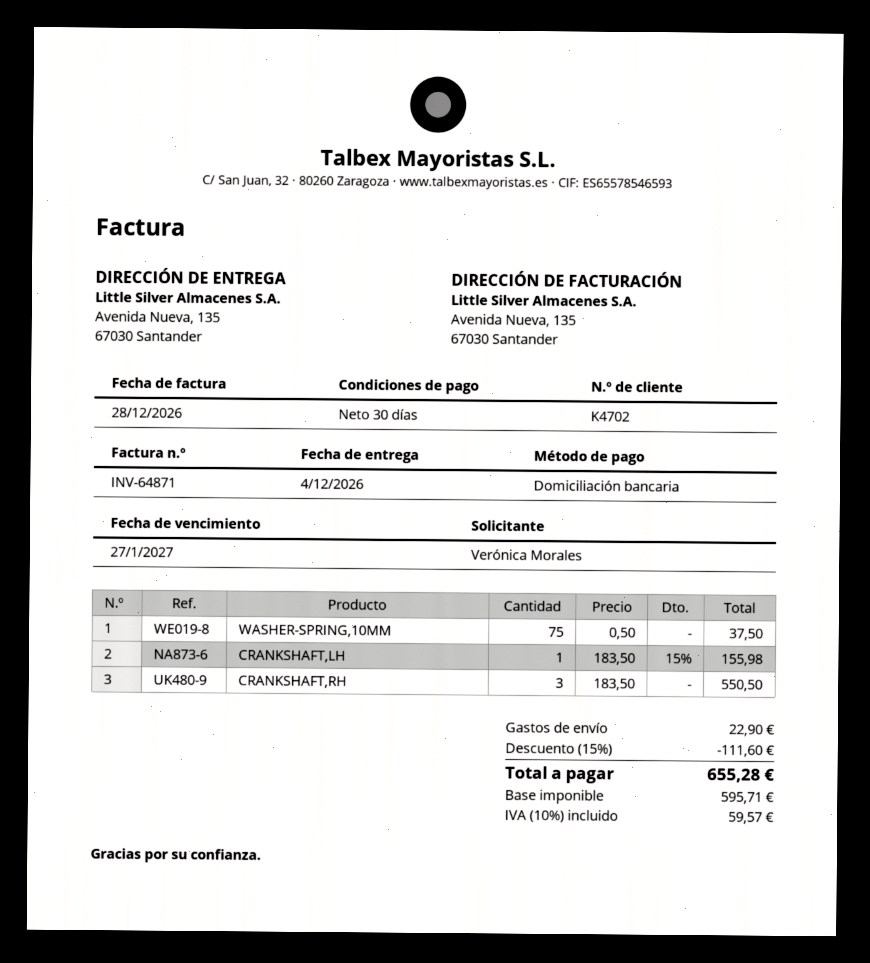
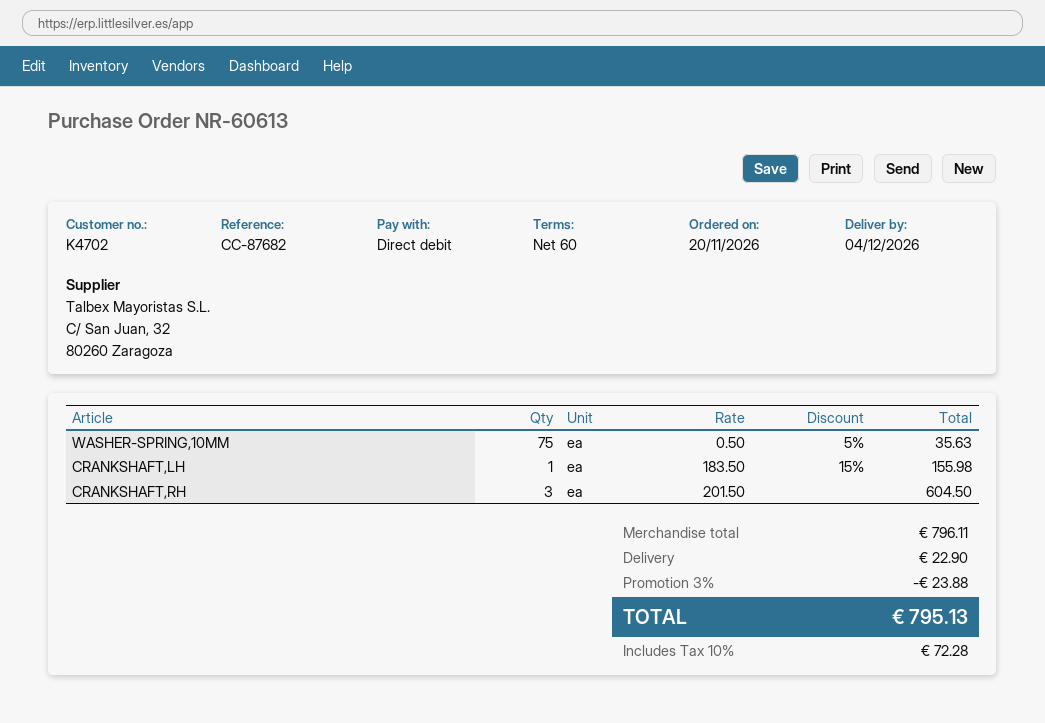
payment terms: 30 days -> 60 days
WASHER-SPRING,10MM: 75 x 0.50 = 37.50 -> 75 x 0.50 - 5% = 35.63
CRANKSHAFT,RH: 3 x 183.50 = 550.50 -> 3 x 201.50 = 604.50
discount: 15% = 111.60 -> 3% = 23.88
tax: 10% = 59.57 -> 10% = 72.28
total: 655.28 -> 795.13

